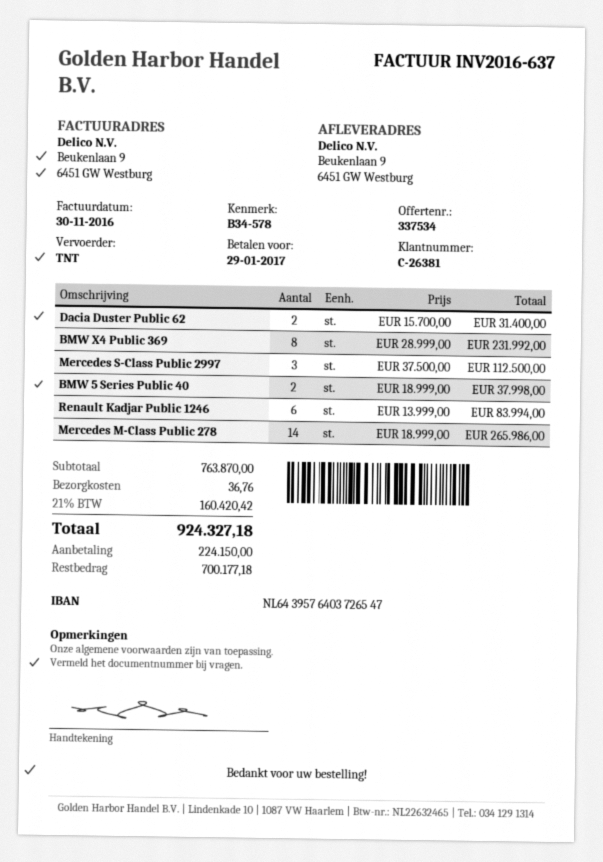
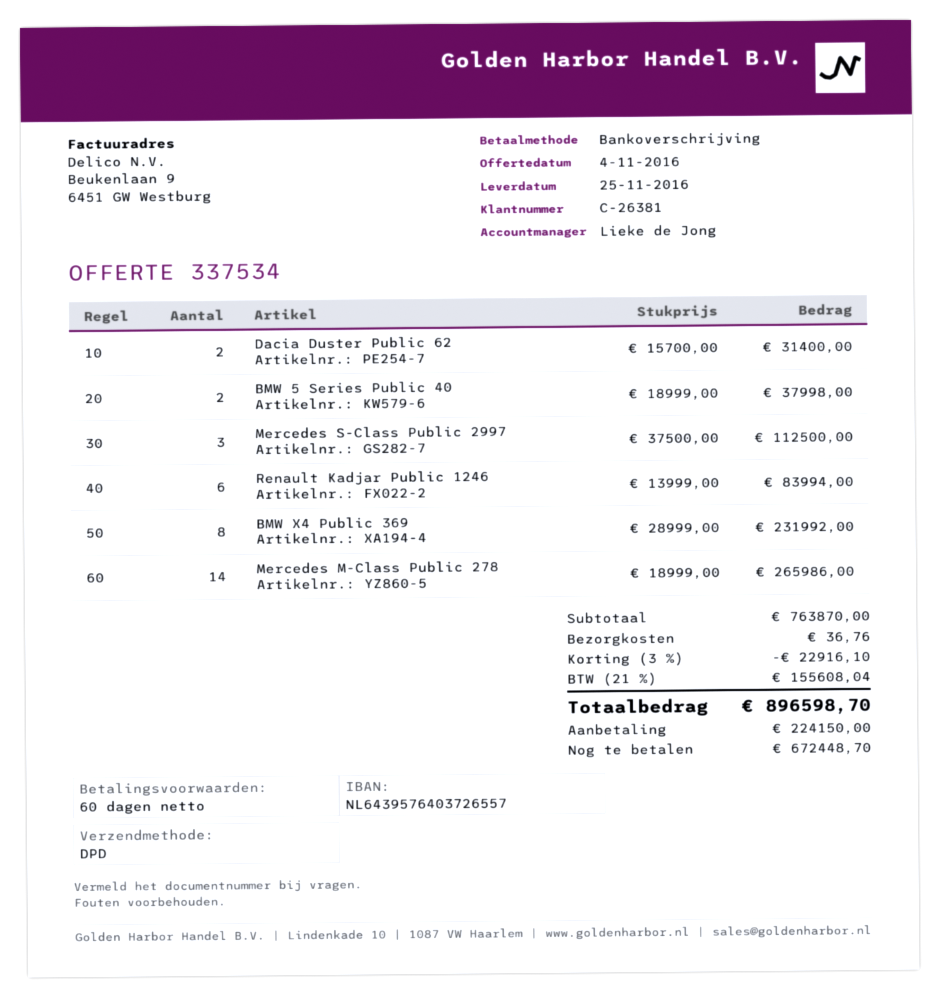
bank account: NL6439576403726547 -> NL6439576403726557
shipping method: TNT -> DPD
discount: none -> 3% = 22916.10
tax: 21% = 160420.42 -> 21% = 155608.04
total: 924327.18 -> 896598.70
balance: 700177.18 -> 672448.70

